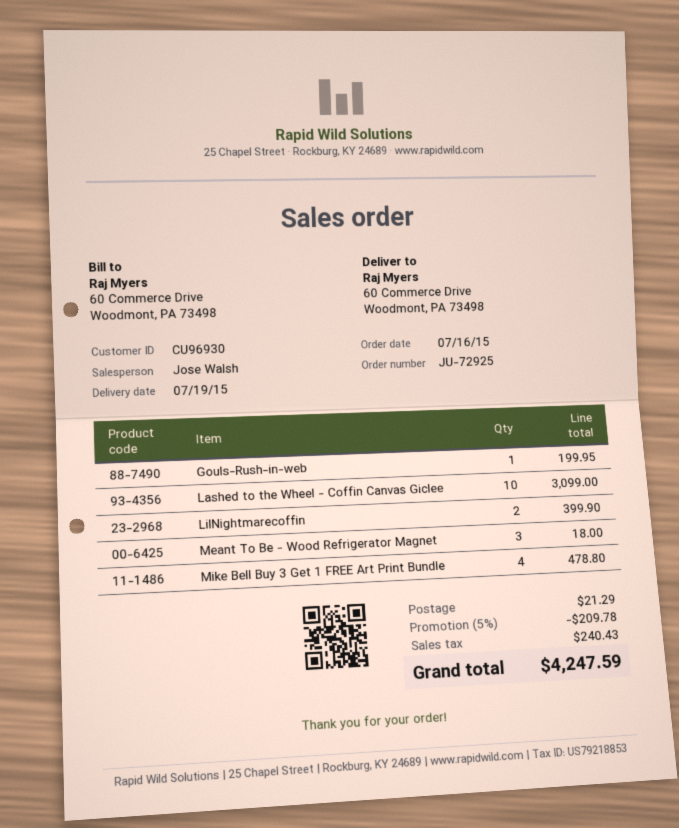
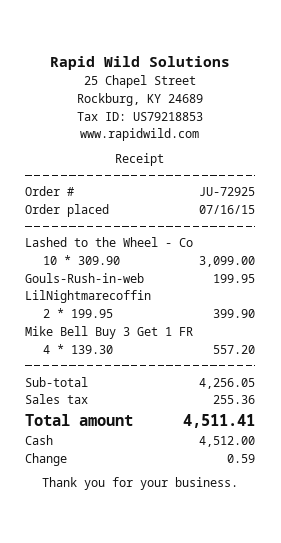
Meant To Be - Wood Refrigerator Magnet: 3 for 18.00 -> none
Mike Bell Buy 3 Get 1 FREE Art Print Bundle: 4 for 478.80 -> 4 for 557.20
discount: 5% = 209.78 -> none
shipping: 21.29 -> none
tax: 240.43 -> 255.36
total: 4247.59 -> 4511.41

